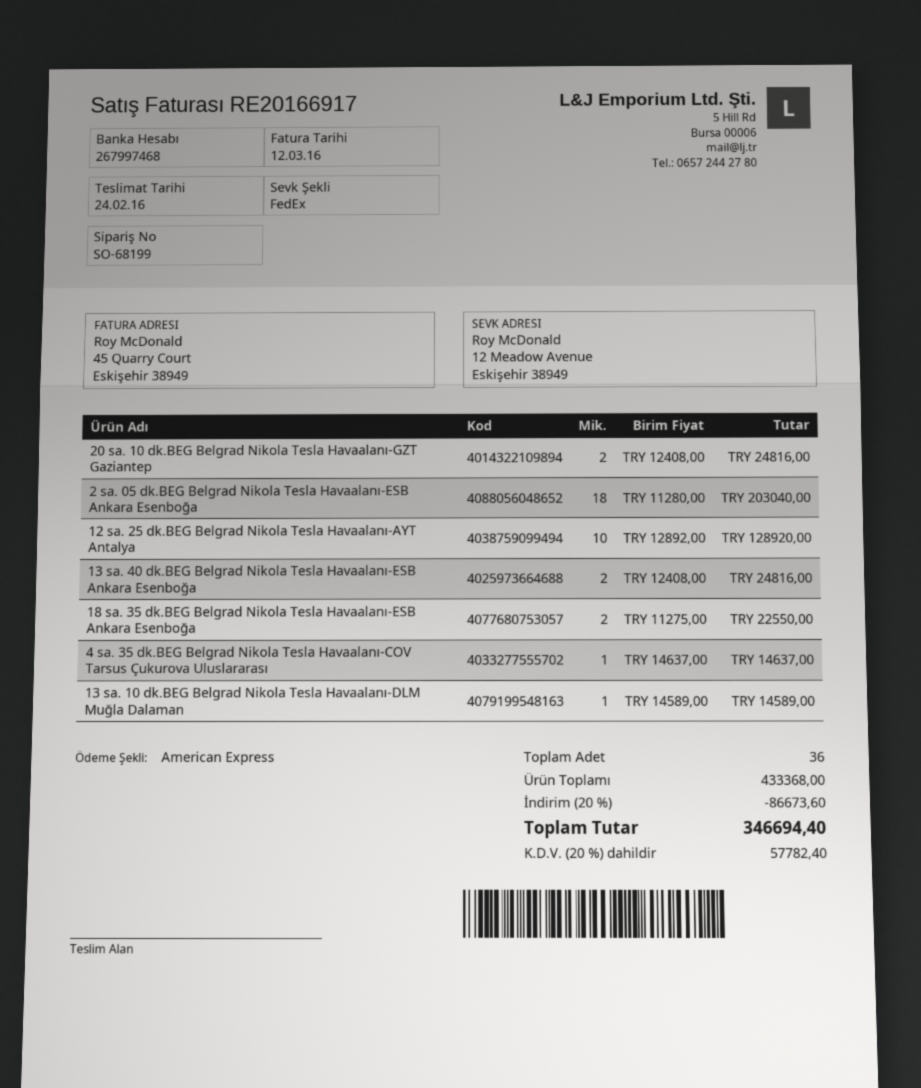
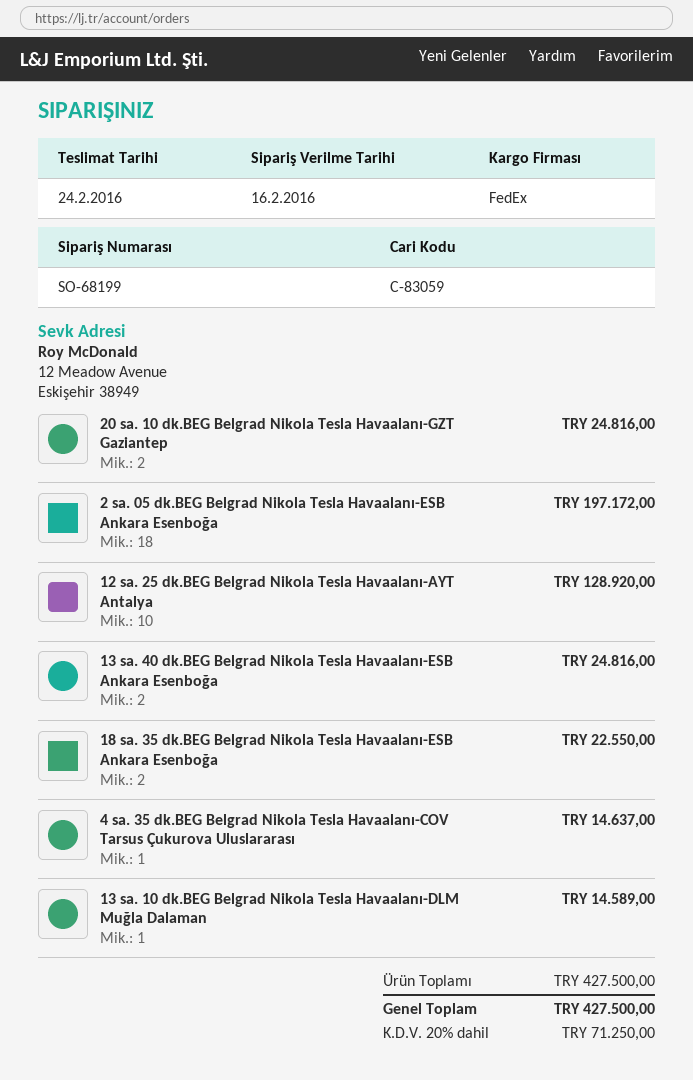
2 sa. 05 dk.BEG Belgrad Nikola Tesla Havaalanı-ESB Ankara Esenboğa: 18 for 203040.00 -> 18 for 197172.00
subtotal: 433368.00 -> 427500.00
discount: 20% = 86673.60 -> none
tax: 20% = 57782.40 -> 20% = 71250.00
total: 346694.40 -> 427500.00

